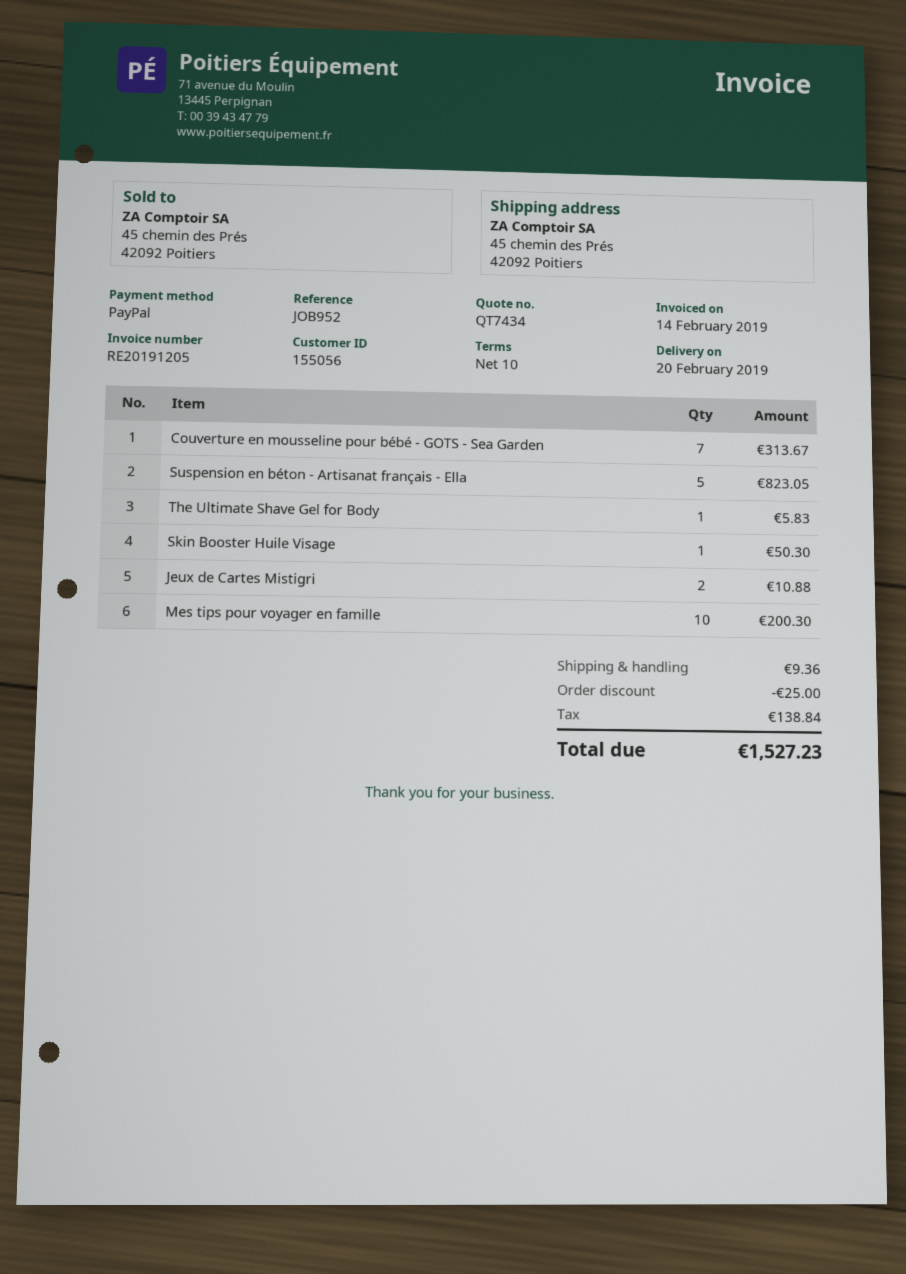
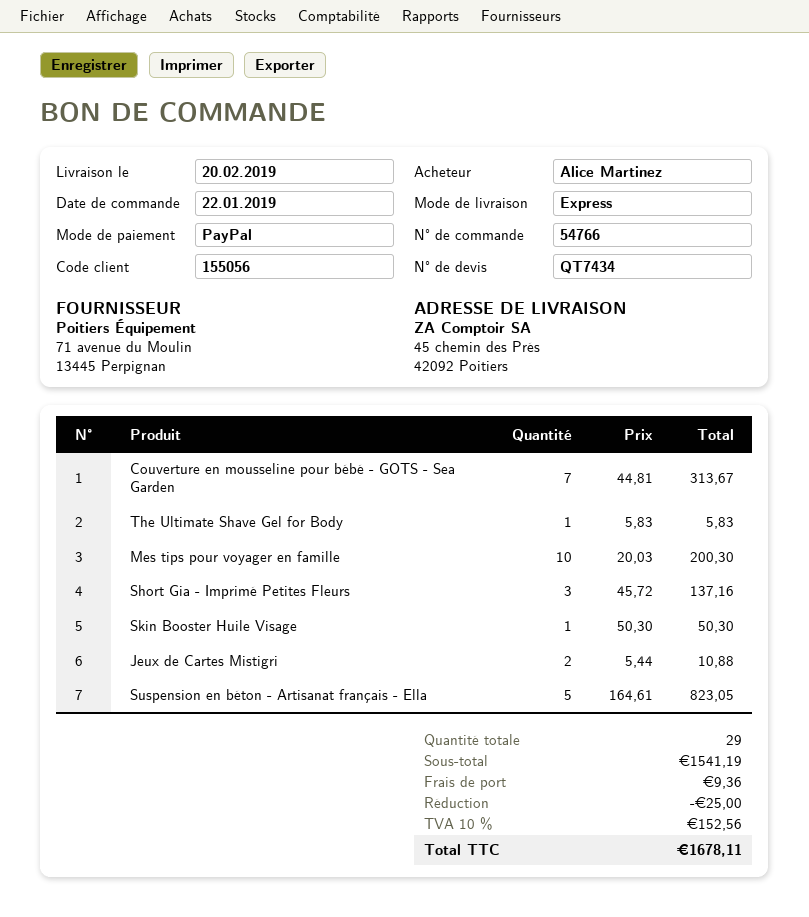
Short Gia - Imprimé Petites Fleurs: none -> 3 for 137.16
tax: 138.84 -> 152.56
total: 1527.23 -> 1678.11

